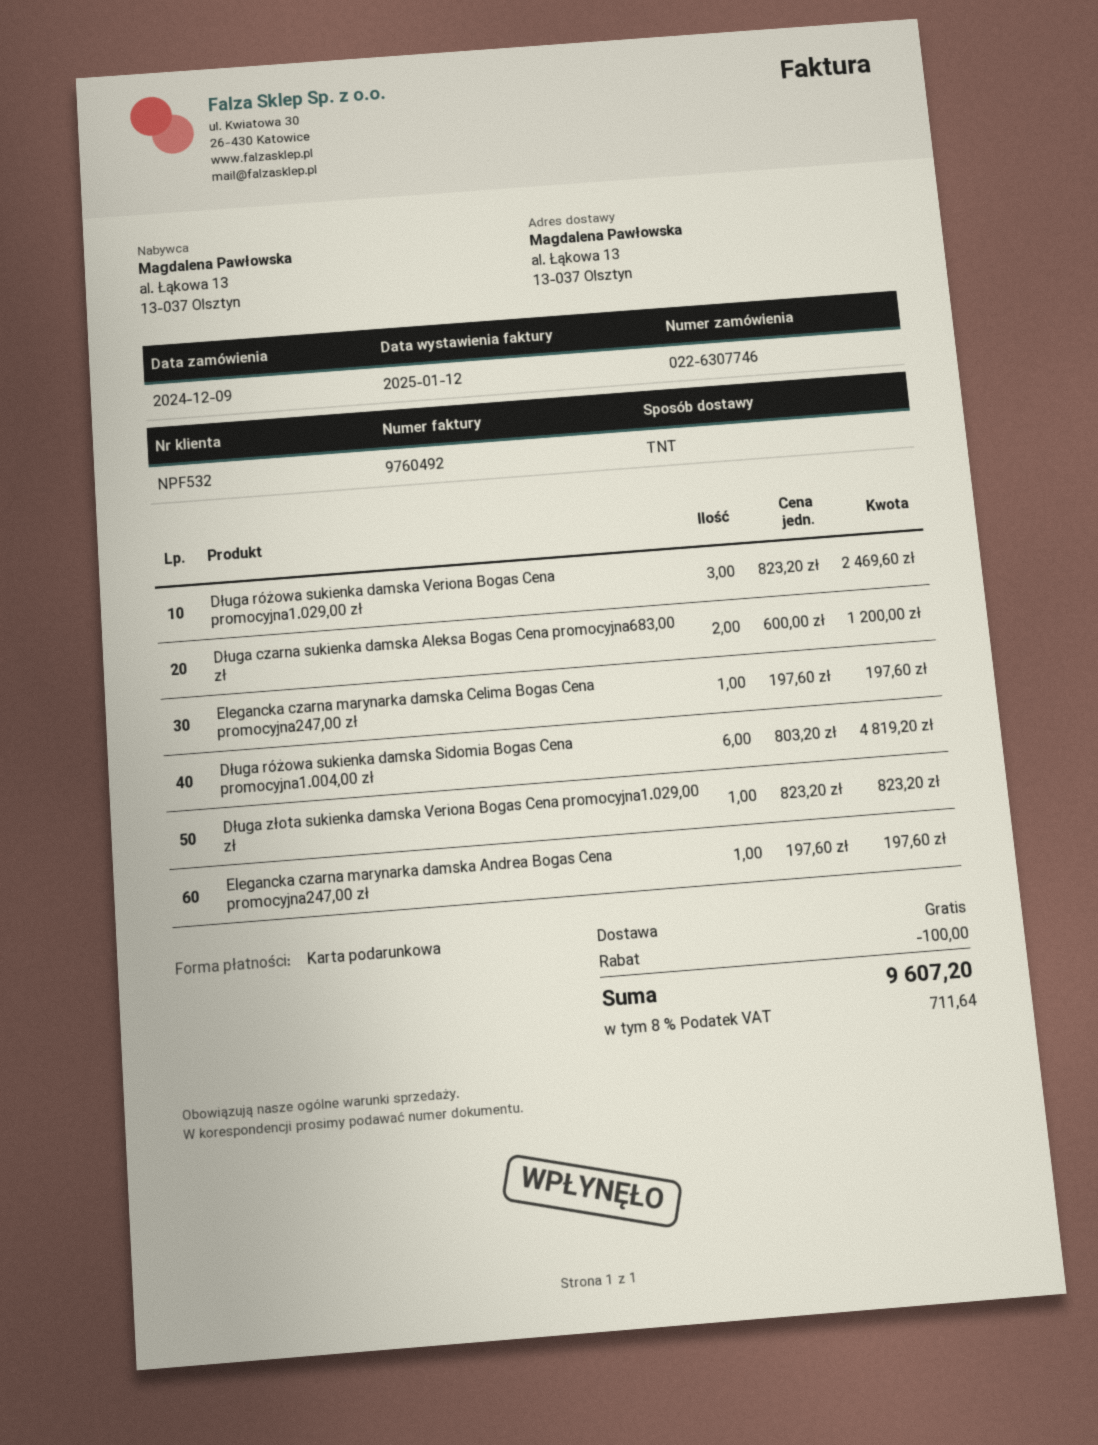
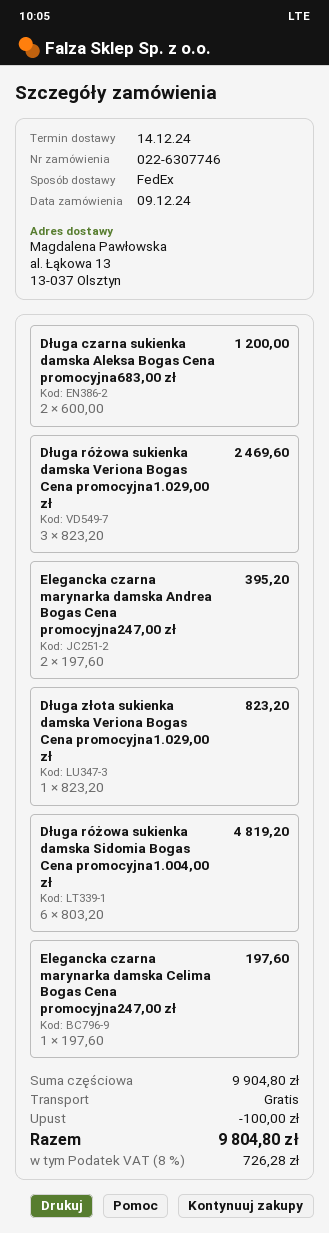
shipping method: TNT -> FedEx
Elegancka czarna marynarka damska Andrea Bogas Cena promocyjna247,00 zł: 1 x 197.60 = 197.60 -> 2 x 197.60 = 395.20
tax: 8% = 711.64 -> 8% = 726.28
total: 9607.20 -> 9804.80

